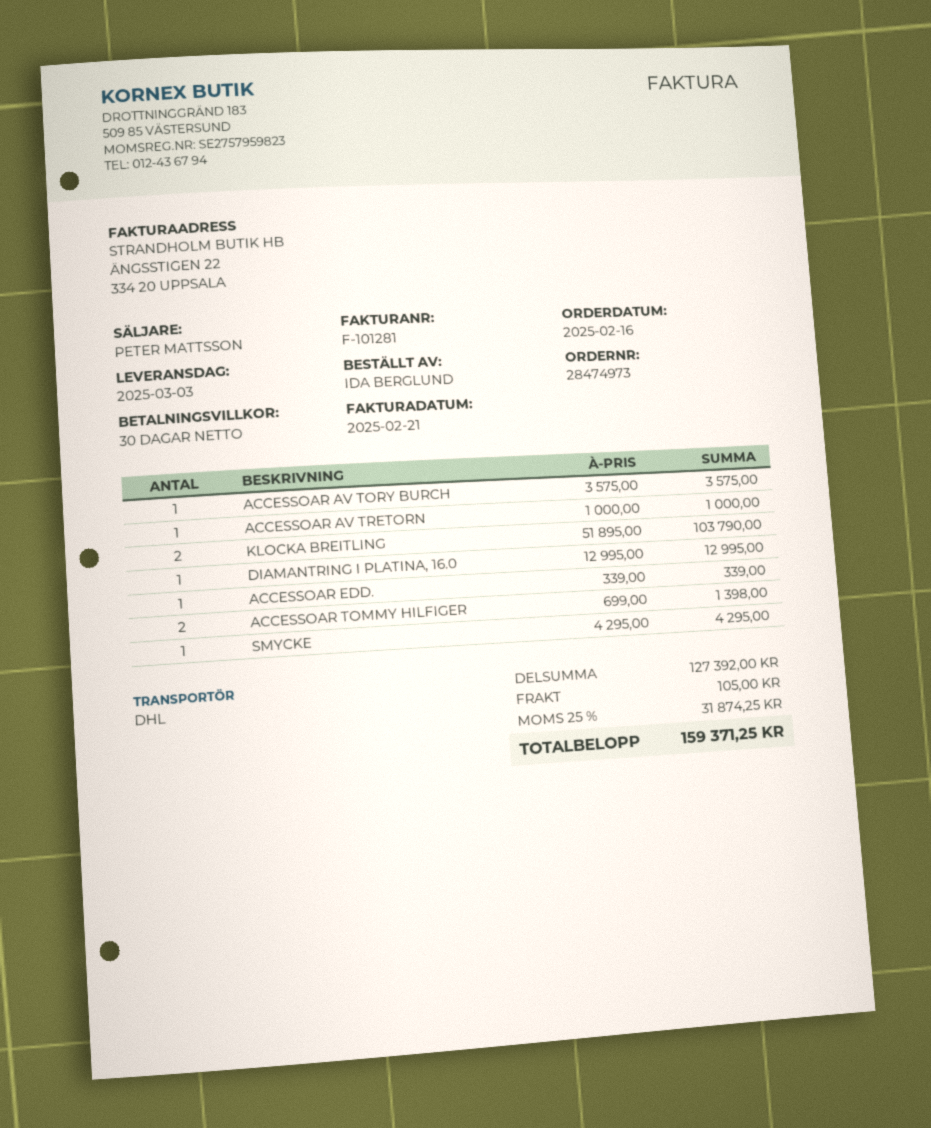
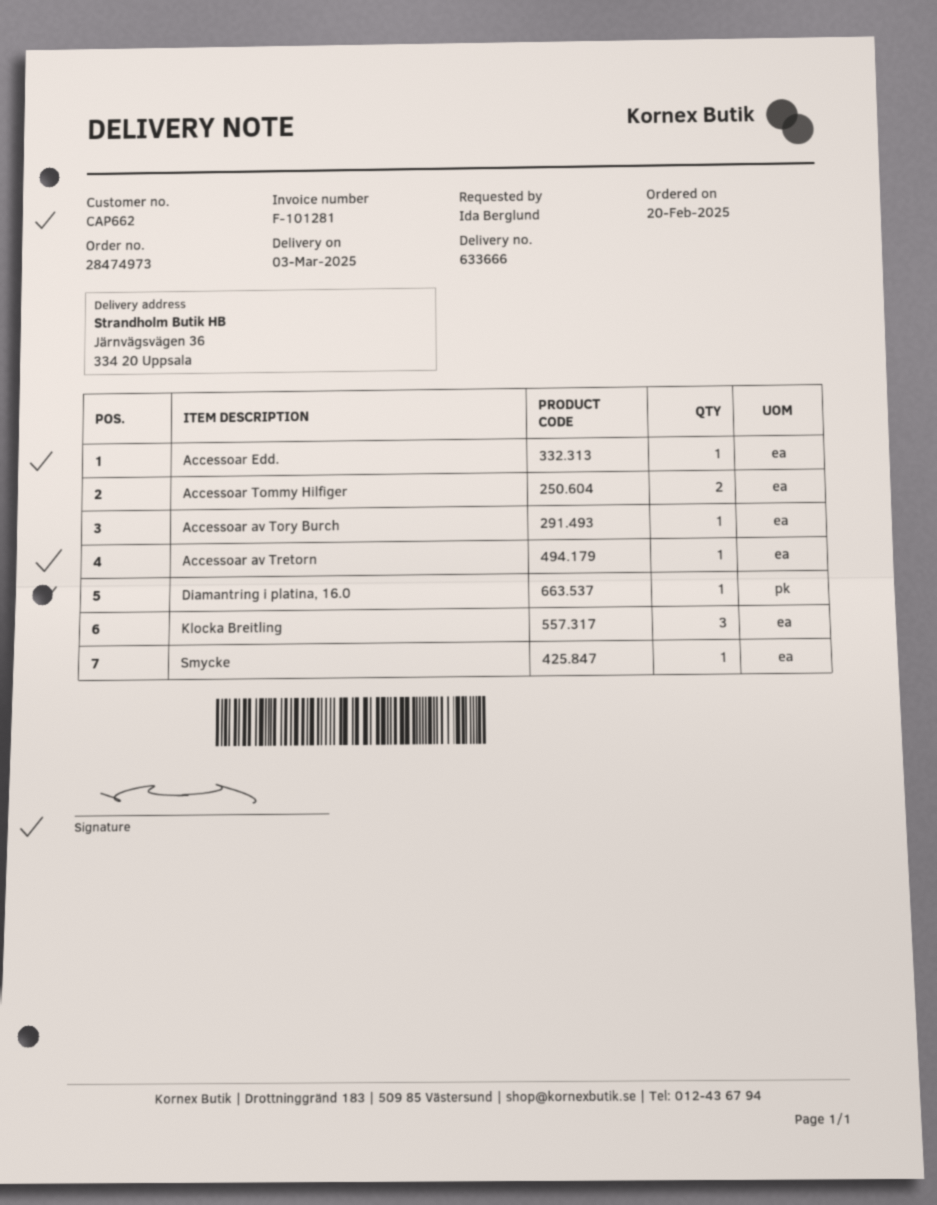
order date: 2025-02-16 -> 2025-02-20
KLOCKA BREITLING: 2 -> 3

